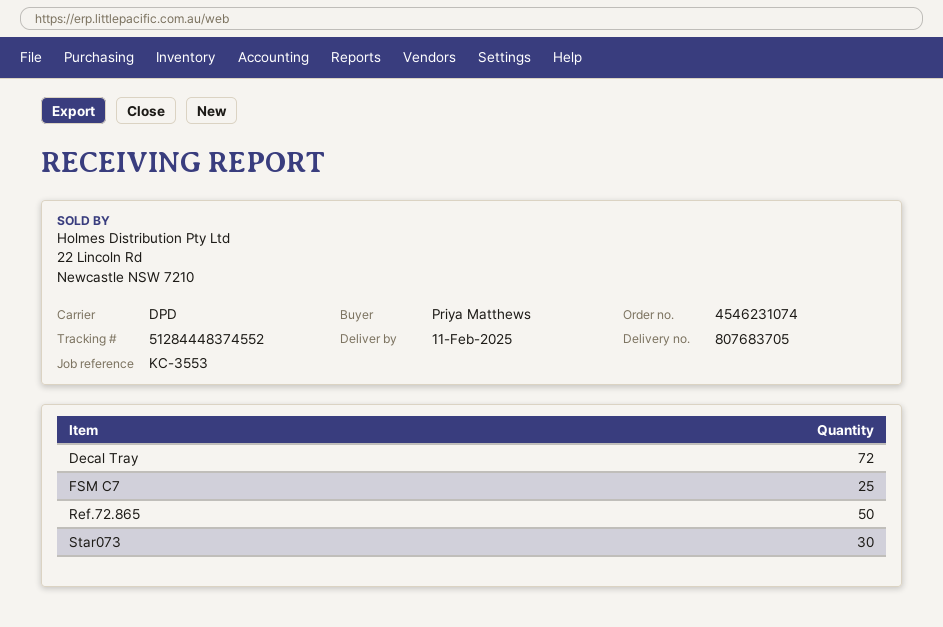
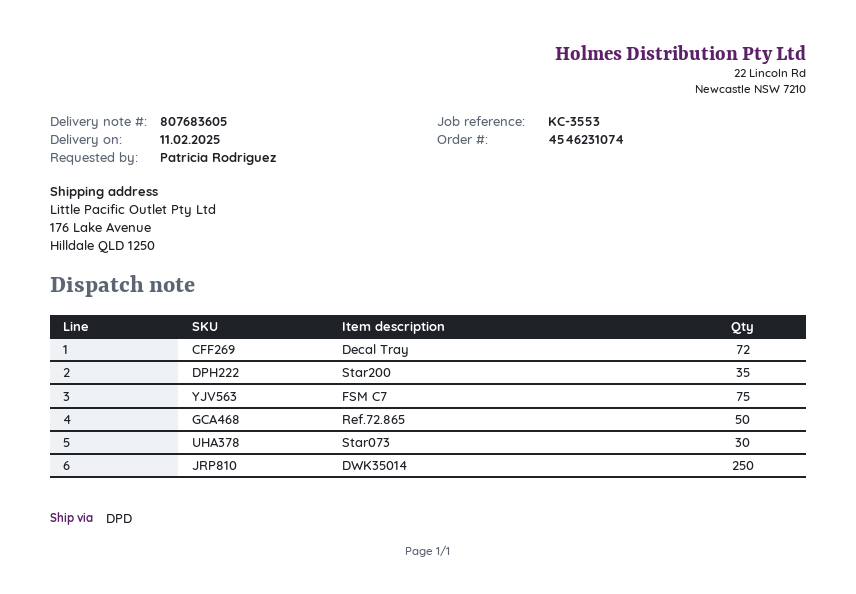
delivery note number: 807683705 -> 807683605
ordered by: Priya Matthews -> Patricia Rodriguez
FSM C7: 25 -> 75
Star200: none -> 35
DWK35014: none -> 250

